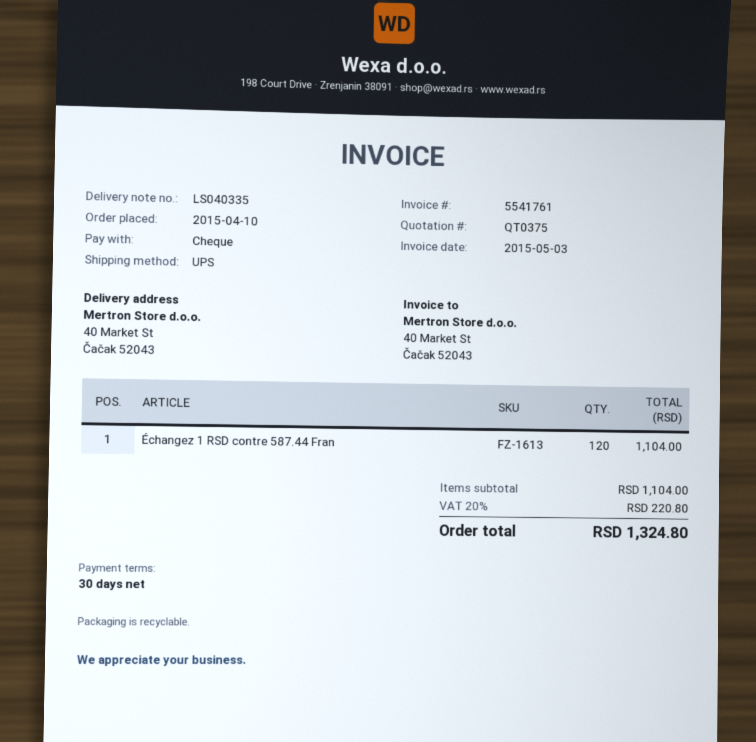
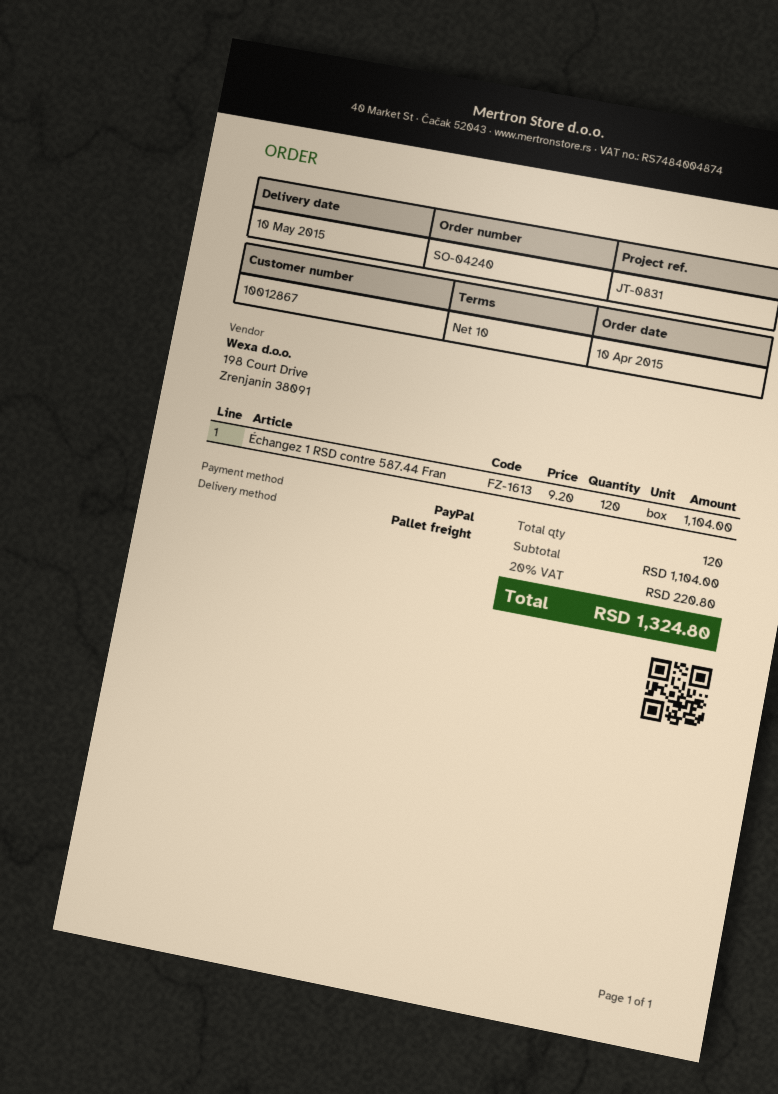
payment terms: 30 days -> 10 days
payment method: cheque -> PayPal
shipping method: UPS -> pallet freight

